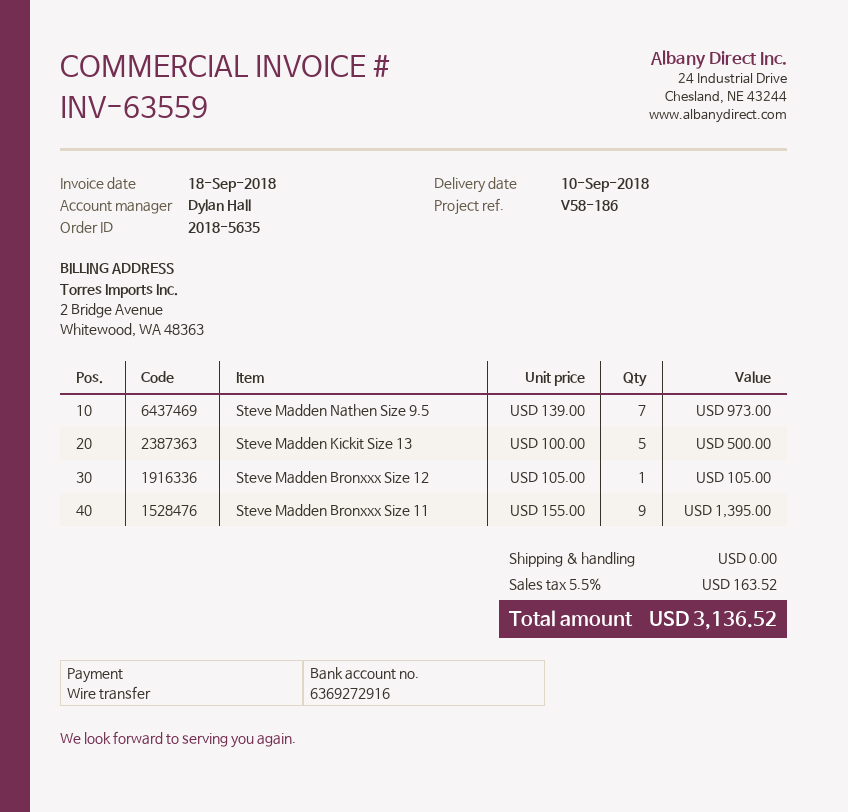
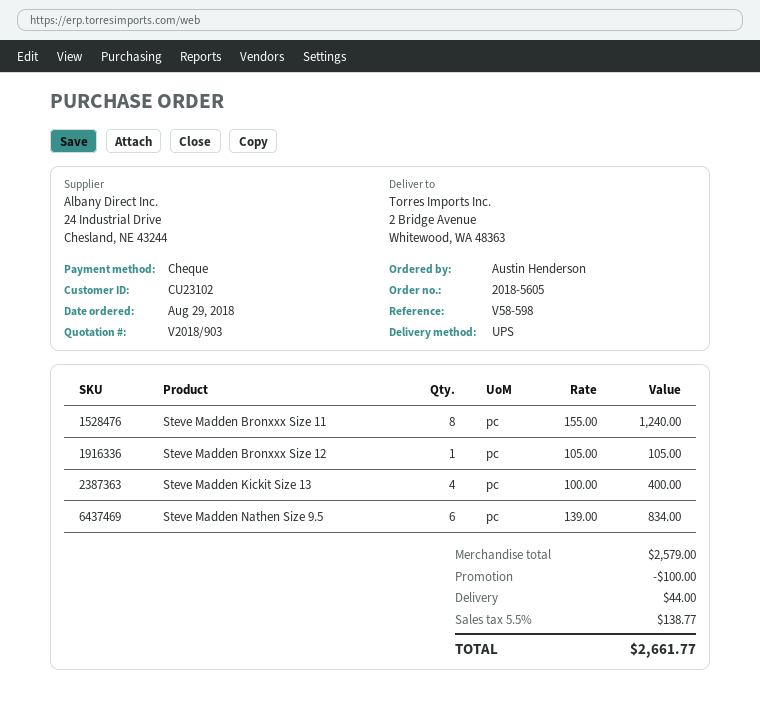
order number: 2018-5635 -> 2018-5605
reference: V58-186 -> V58-598
payment method: bank transfer -> cheque
Steve Madden Nathen Size 9.5: 7 x 139.00 = 973.00 -> 6 x 139.00 = 834.00
Steve Madden Kickit Size 13: 5 x 100.00 = 500.00 -> 4 x 100.00 = 400.00
Steve Madden Bronxxx Size 11: 9 x 155.00 = 1395.00 -> 8 x 155.00 = 1240.00
discount: none -> 100.00
shipping: 0.00 -> 44.00
tax: 5.5% = 163.52 -> 5.5% = 138.77
total: 3136.52 -> 2661.77

